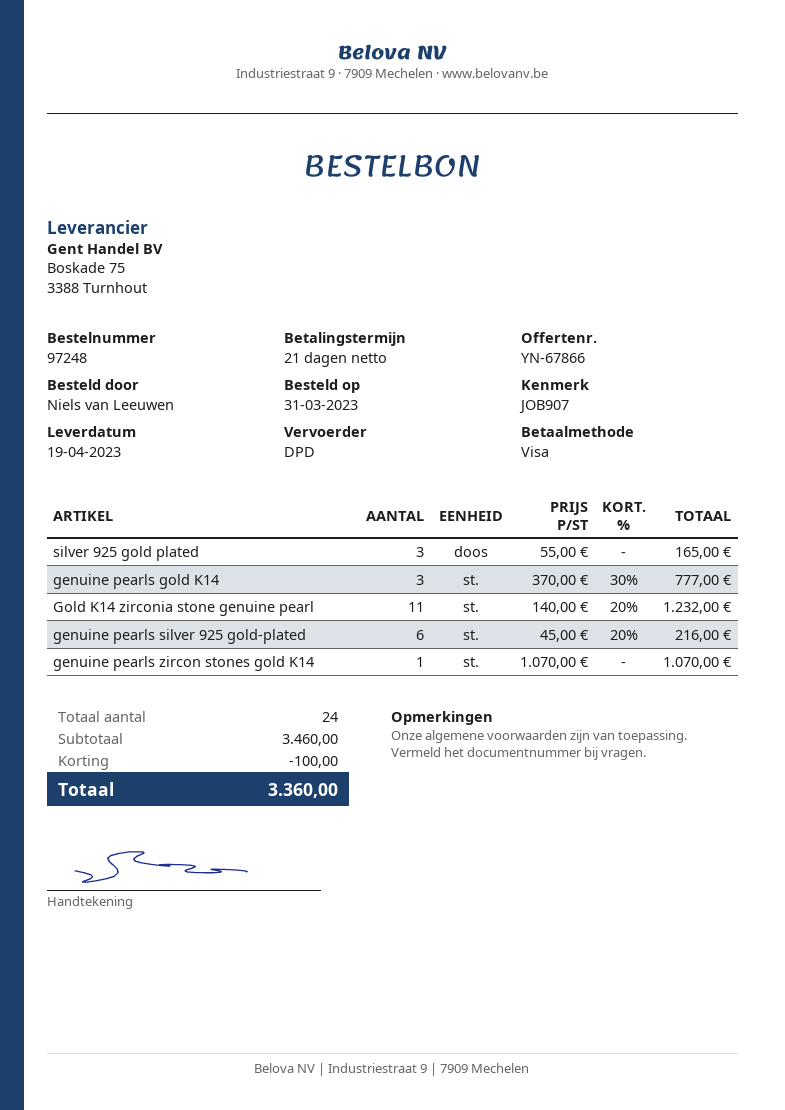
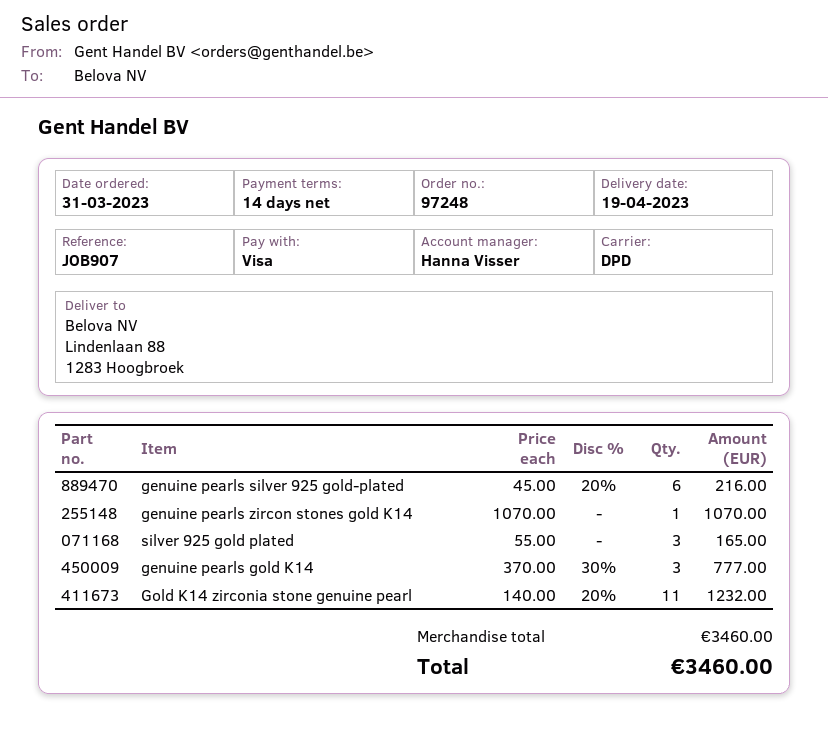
payment terms: 21 days -> 14 days
discount: 100.00 -> none
total: 3360.00 -> 3460.00

